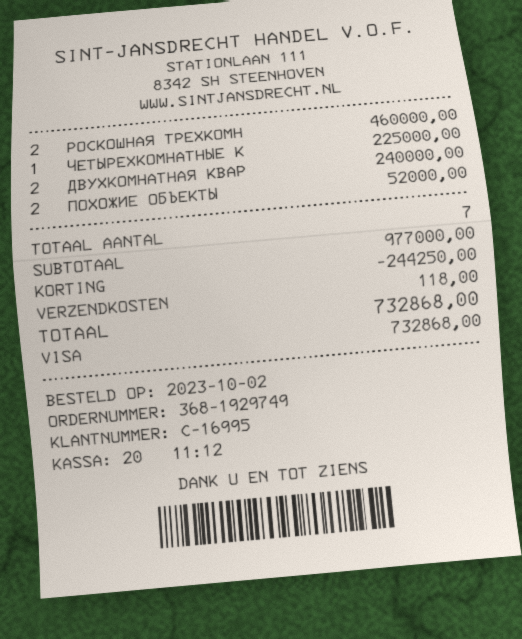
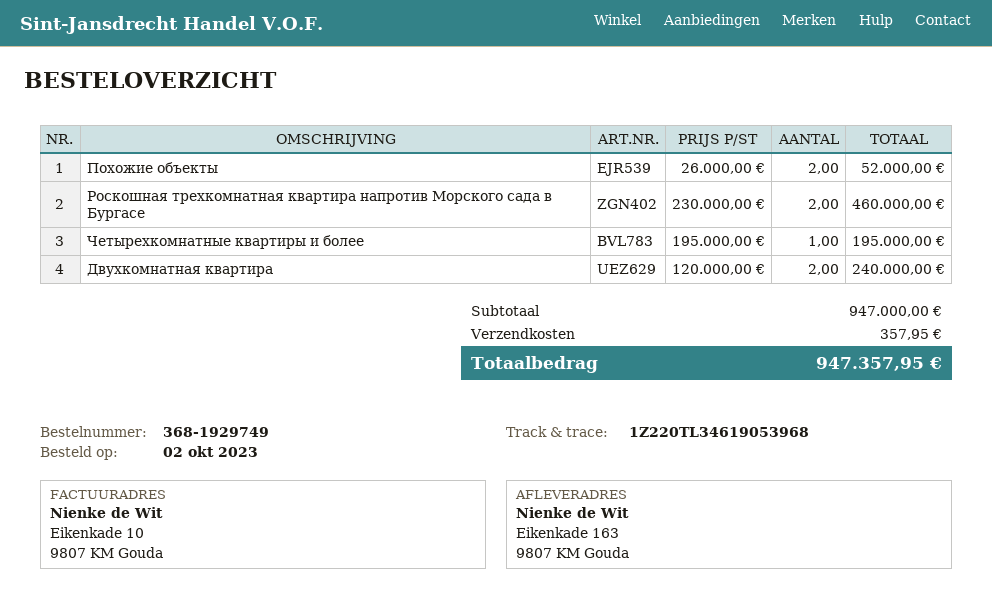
ЧЕТЫРЕХКОМНАТНЫЕ К: 1 for 225000.00 -> 1 for 195000.00
subtotal: 977000.00 -> 947000.00
discount: 244250.00 -> none
shipping: 118.00 -> 357.95
total: 732868.00 -> 947357.95

